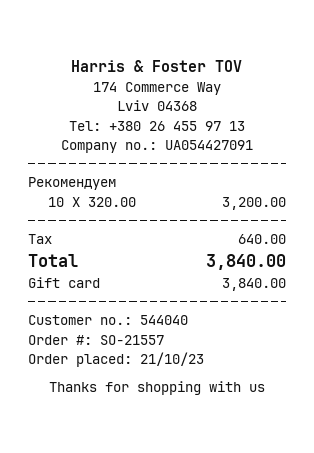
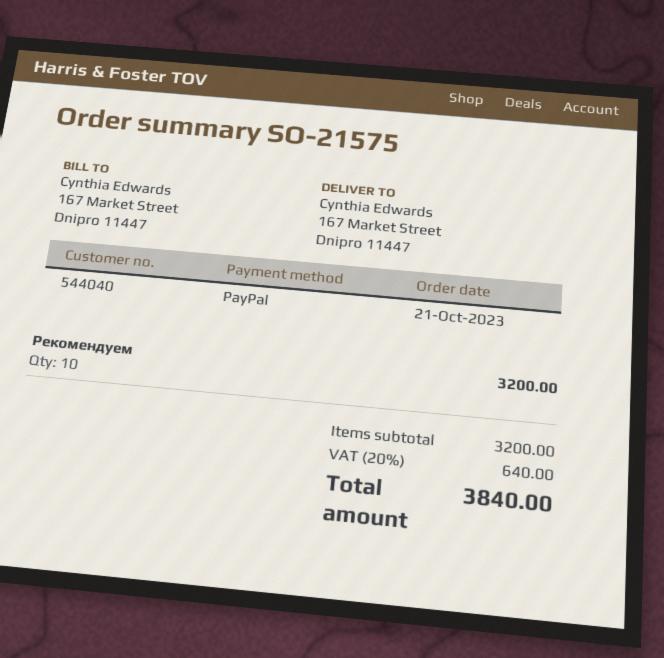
order number: SO-21557 -> SO-21575
payment method: gift card -> PayPal

